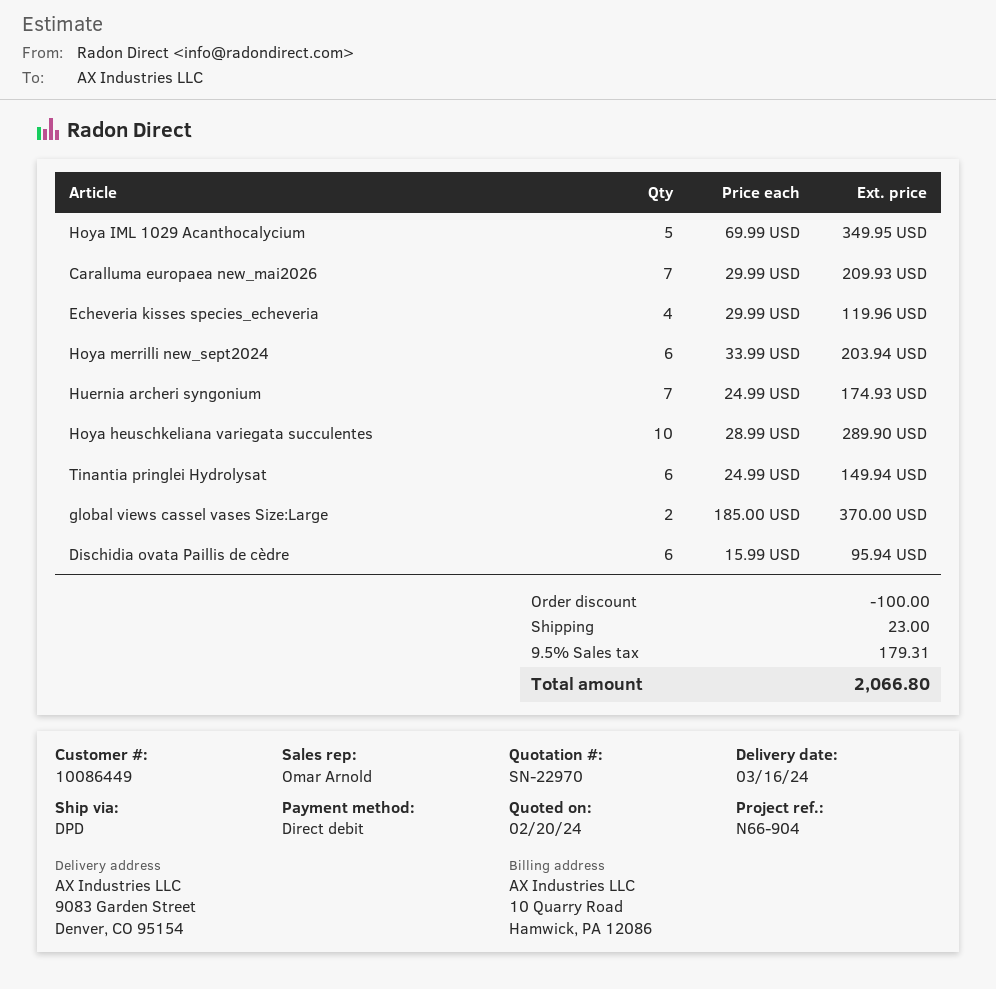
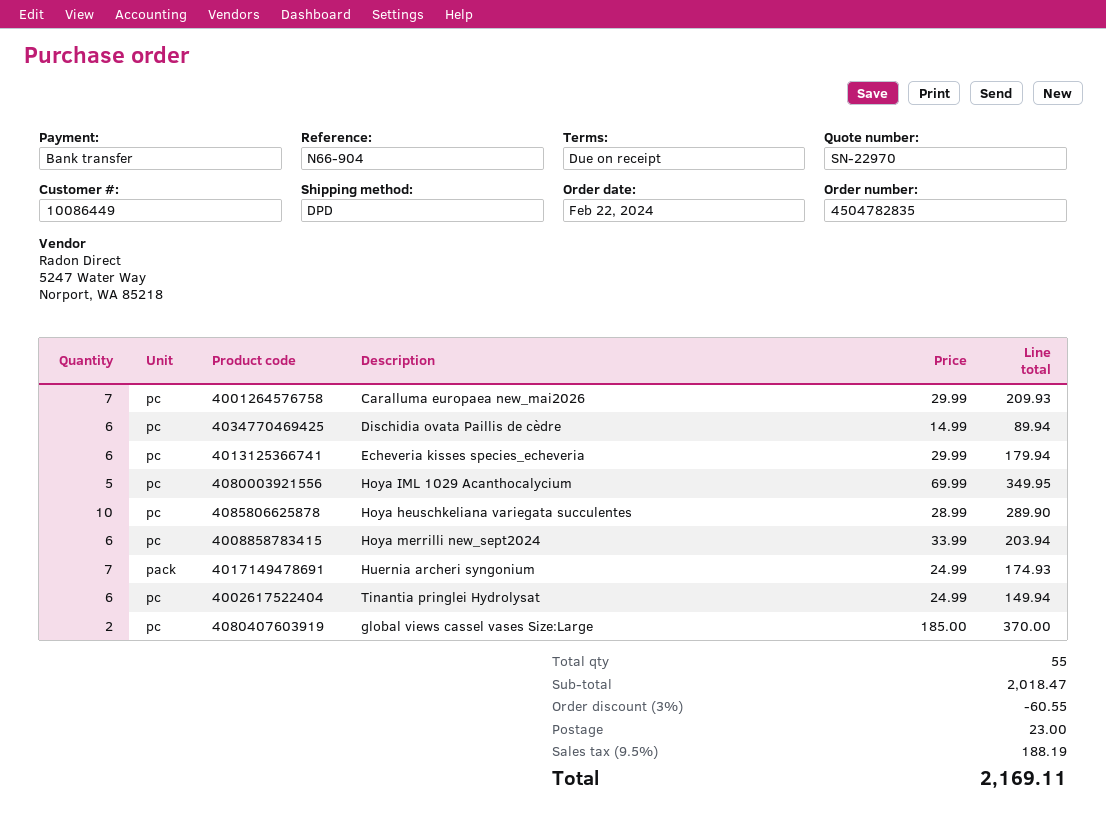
payment method: direct debit -> bank transfer
Echeveria kisses species_echeveria: 4 x 29.99 = 119.96 -> 6 x 29.99 = 179.94
Dischidia ovata Paillis de cèdre: 6 x 15.99 = 95.94 -> 6 x 14.99 = 89.94
discount: 100.00 -> 60.55
tax: 9.5% = 179.31 -> 9.5% = 188.19
total: 2066.80 -> 2169.11

